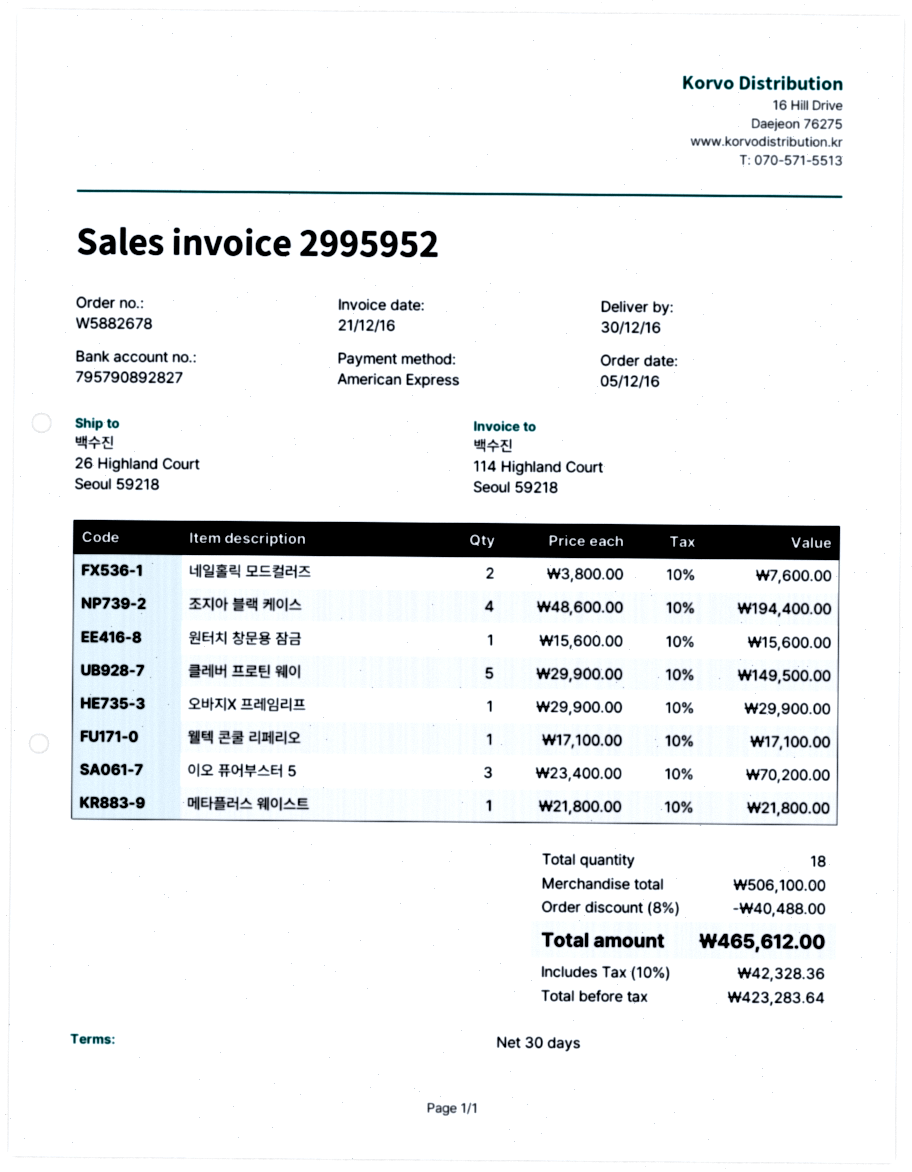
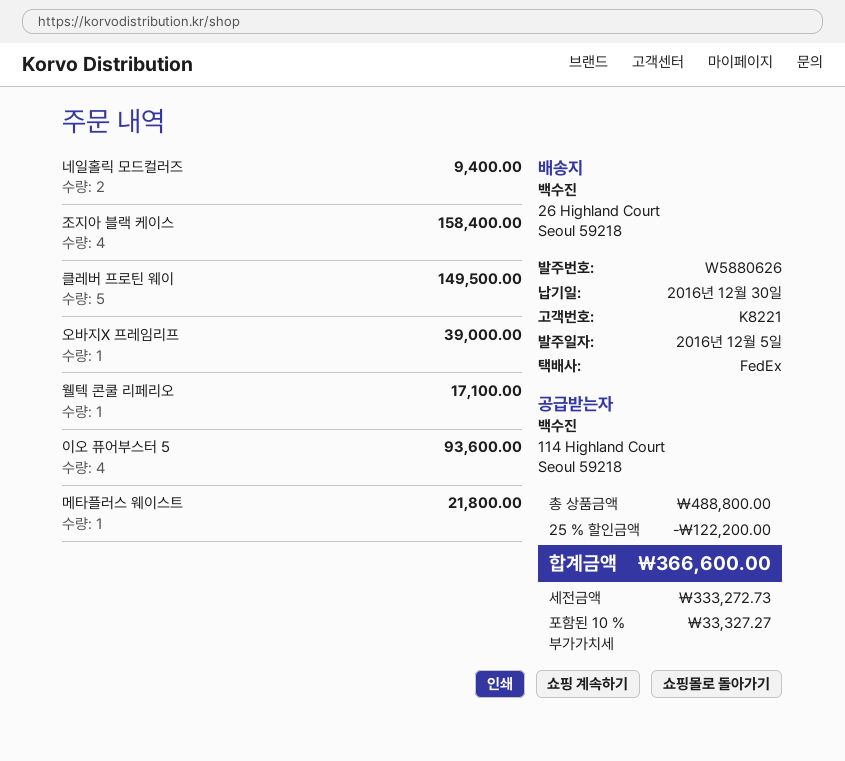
order number: W5882678 -> W5880626
네일홀릭 모드컬러즈: 2 for 7600.00 -> 2 for 9400.00
조지아 블랙 케이스: 4 for 194400.00 -> 4 for 158400.00
원터치 창문용 잠금: 1 for 15600.00 -> none
오바지X 프레임리프: 1 for 29900.00 -> 1 for 39000.00
이오 퓨어부스터 5: 3 for 70200.00 -> 4 for 93600.00
subtotal: 506100.00 -> 488800.00
discount: 8% = 40488.00 -> 25% = 122200.00
net: 423283.64 -> 333272.73
tax: 10% = 42328.36 -> 10% = 33327.27
total: 465612.00 -> 366600.00

